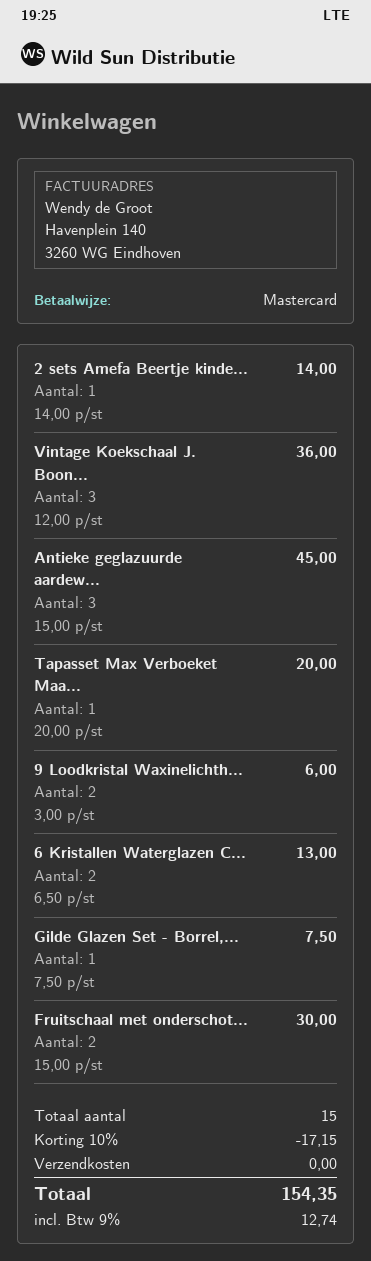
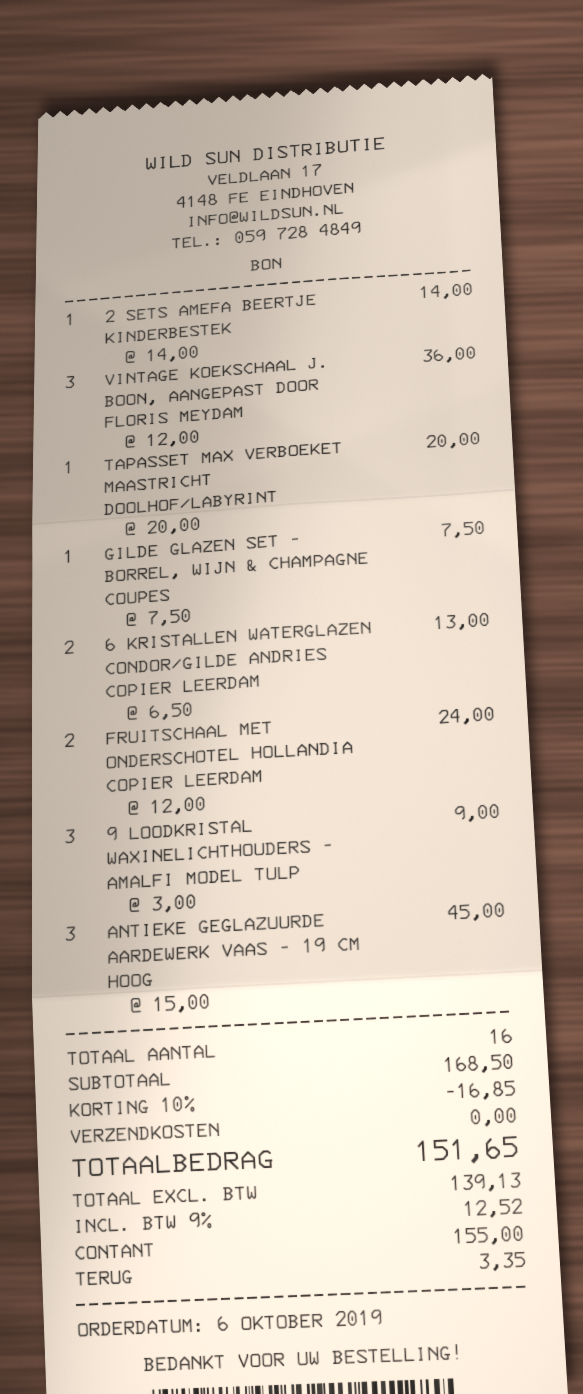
payment method: Mastercard -> cash
9 Loodkristal Waxinelichth...: 2 x 3.00 = 6.00 -> 3 x 3.00 = 9.00
Fruitschaal met onderschot...: 2 x 15.00 = 30.00 -> 2 x 12.00 = 24.00
total quantity: 15 -> 16
discount: 10% = 17.15 -> 10% = 16.85
tax: 9% = 12.74 -> 9% = 12.52
total: 154.35 -> 151.65

